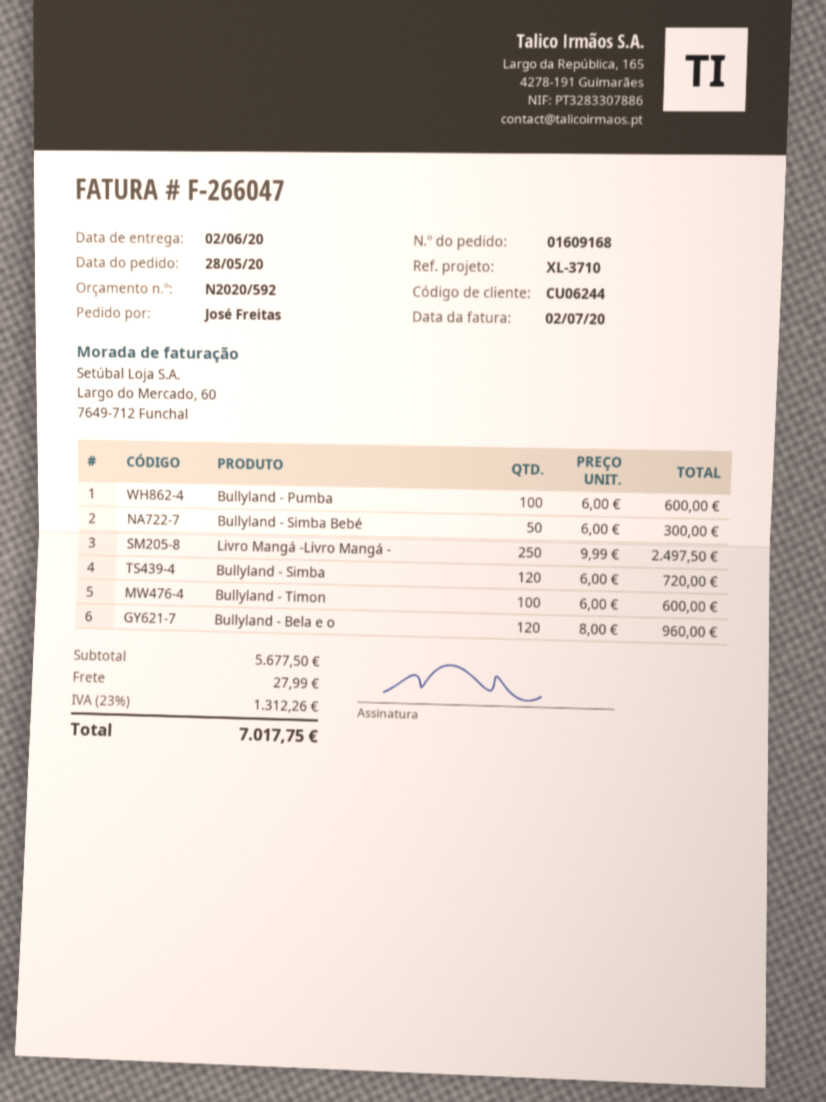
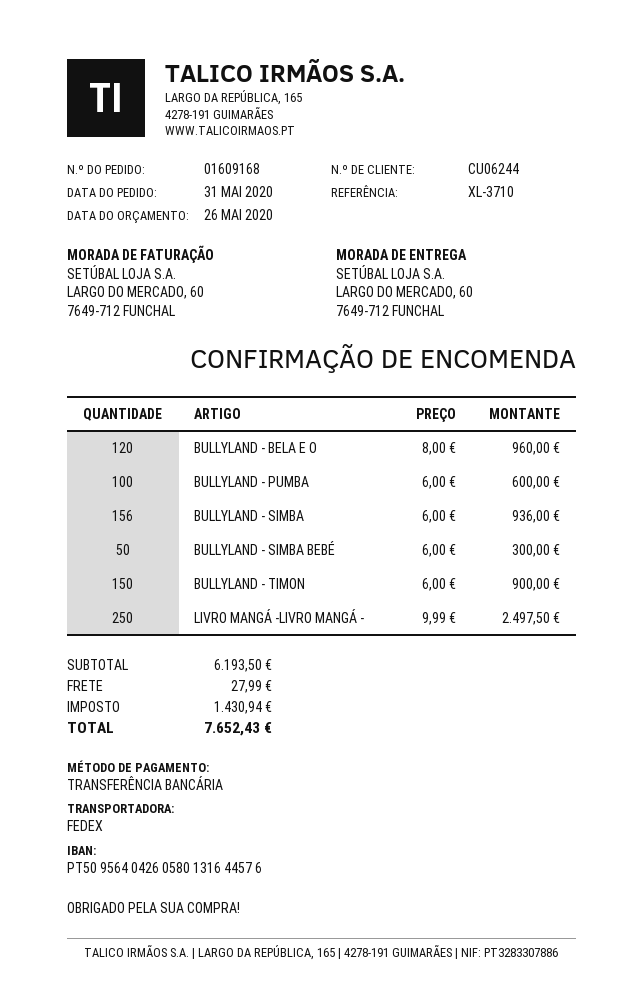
order date: 2020-05-28 -> 2020-05-31
Bullyland - Simba: 120 x 6.00 = 720.00 -> 156 x 6.00 = 936.00
Bullyland - Timon: 100 x 6.00 = 600.00 -> 150 x 6.00 = 900.00
subtotal: 5677.50 -> 6193.50
tax: 1312.26 -> 1430.94
total: 7017.75 -> 7652.43

